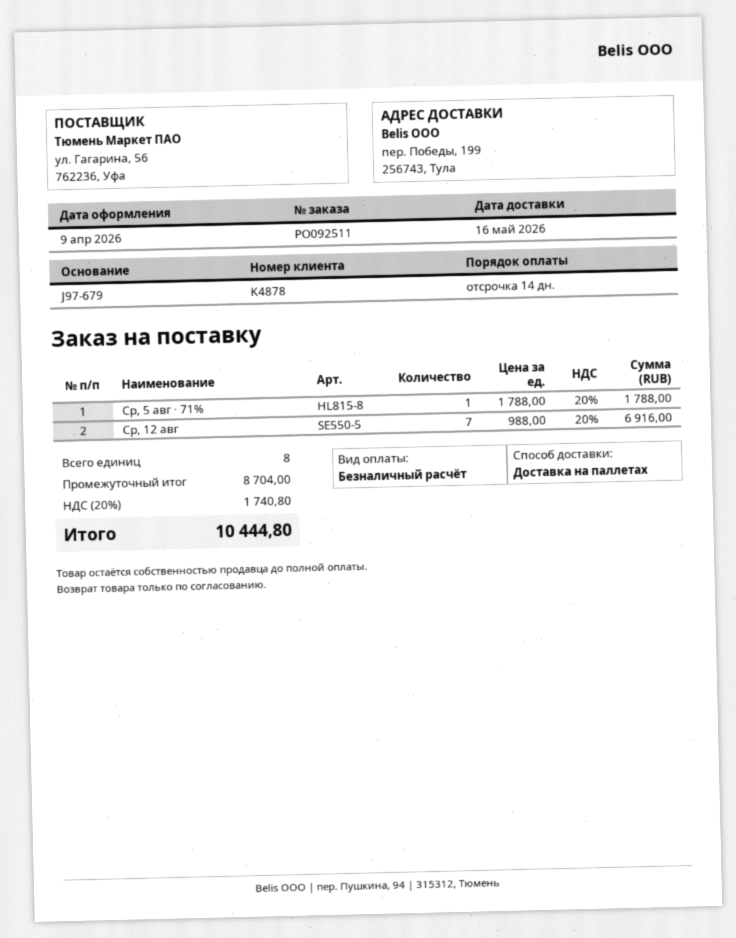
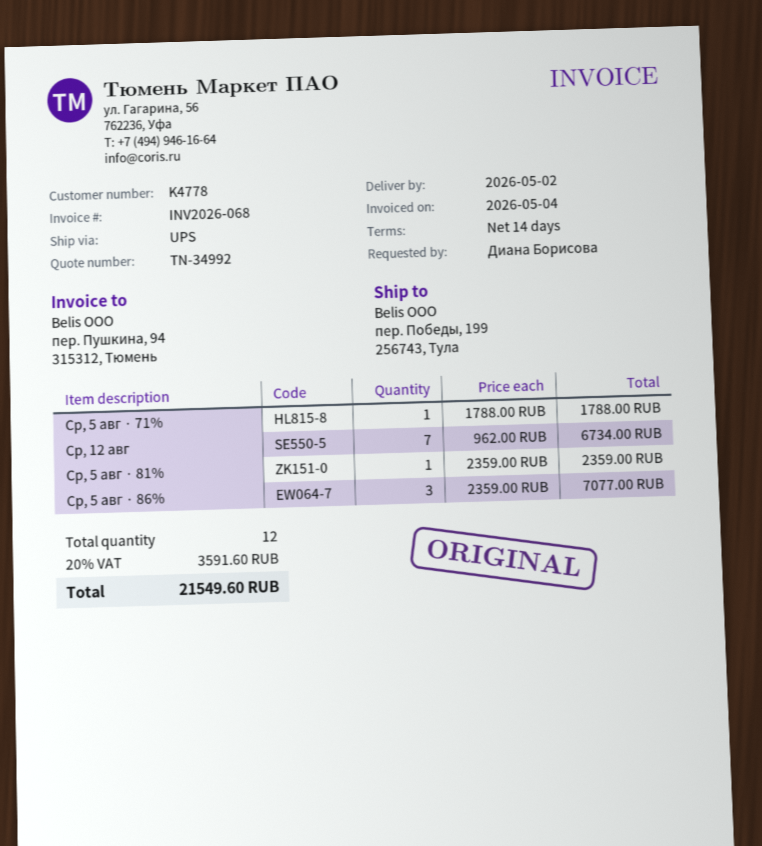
delivery date: 2026-05-16 -> 2026-05-02
customer number: K4878 -> K4778
shipping method: pallet freight -> UPS
Ср, 12 авг: 7 x 988.00 = 6916.00 -> 7 x 962.00 = 6734.00
Ср, 5 авг · 81%: none -> 1 x 2359.00 = 2359.00
Ср, 5 авг · 86%: none -> 3 x 2359.00 = 7077.00
total quantity: 8 -> 12
tax: 20% = 1740.80 -> 20% = 3591.60
total: 10444.80 -> 21549.60

